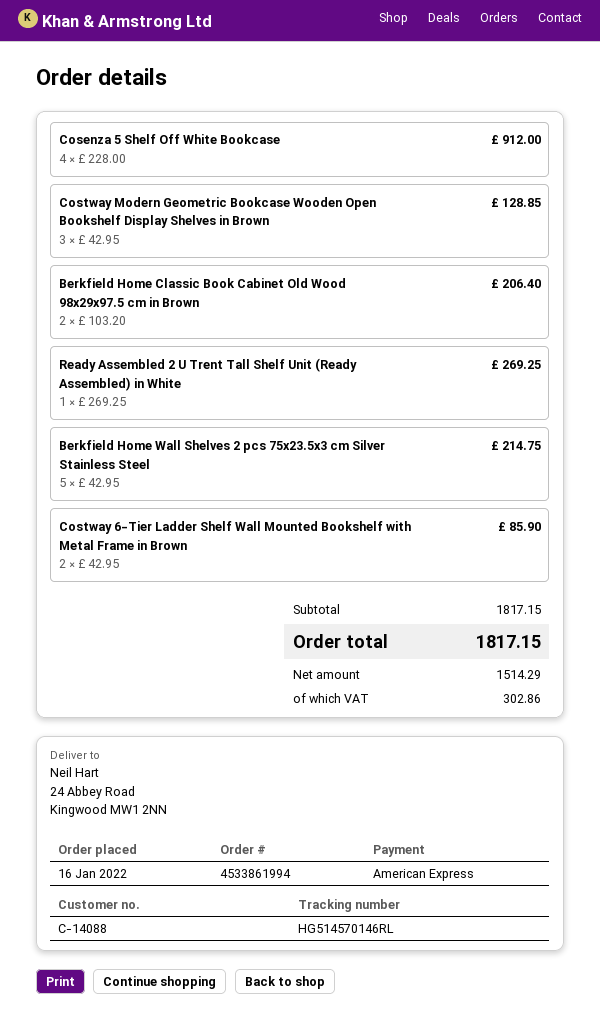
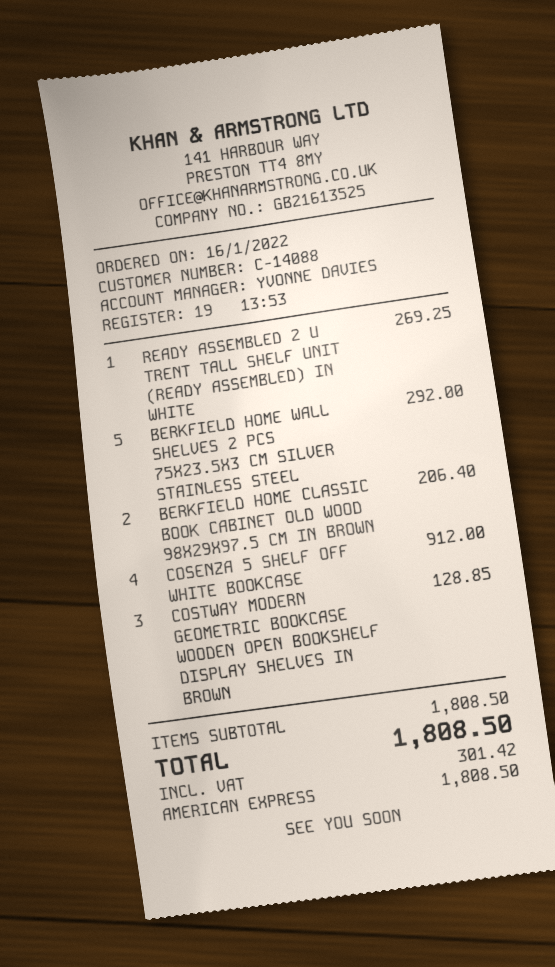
Berkfield Home Wall Shelves 2 pcs 75x23.5x3 cm Silver Stainless Steel: 5 for 214.75 -> 5 for 292.00
Costway 6-Tier Ladder Shelf Wall Mounted Bookshelf with Metal Frame in Brown: 2 for 85.90 -> none
subtotal: 1817.15 -> 1808.50
tax: 302.86 -> 301.42
total: 1817.15 -> 1808.50

